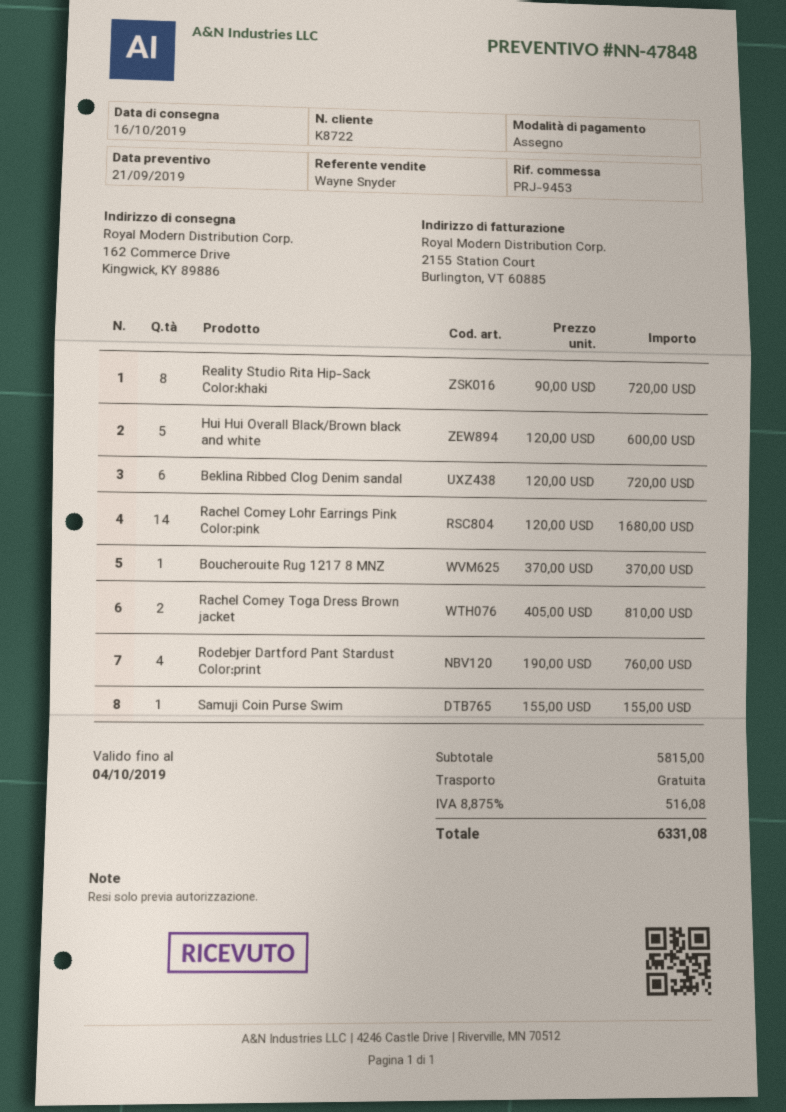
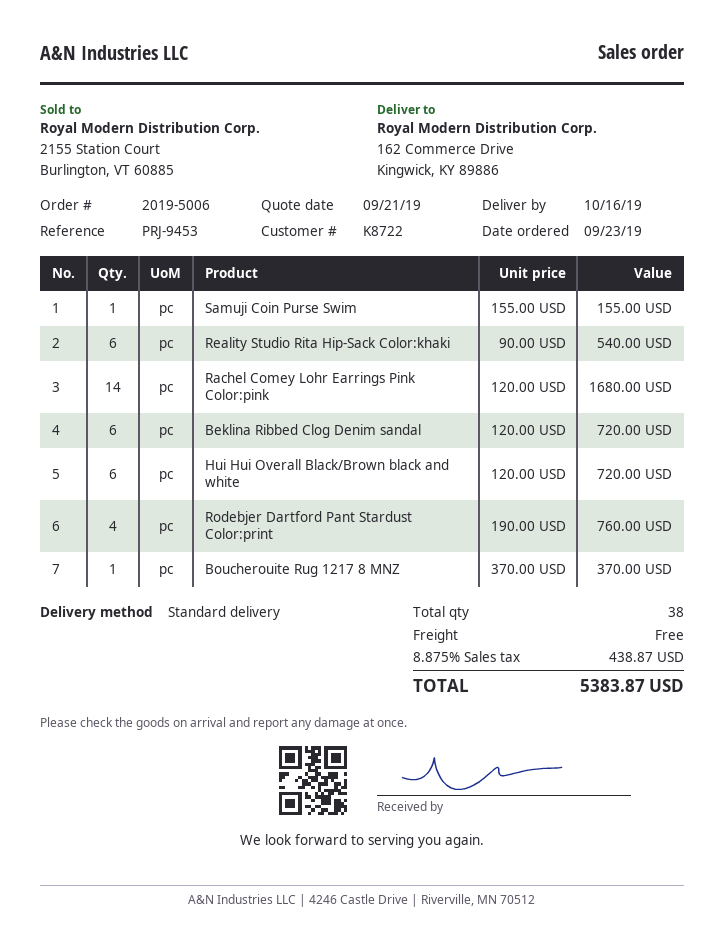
Reality Studio Rita Hip-Sack Color:khaki: 8 x 90.00 = 720.00 -> 6 x 90.00 = 540.00
Hui Hui Overall Black/Brown black and white: 5 x 120.00 = 600.00 -> 6 x 120.00 = 720.00
Rachel Comey Toga Dress Brown jacket: 2 x 405.00 = 810.00 -> none
tax: 8.875% = 516.08 -> 8.875% = 438.87
total: 6331.08 -> 5383.87

